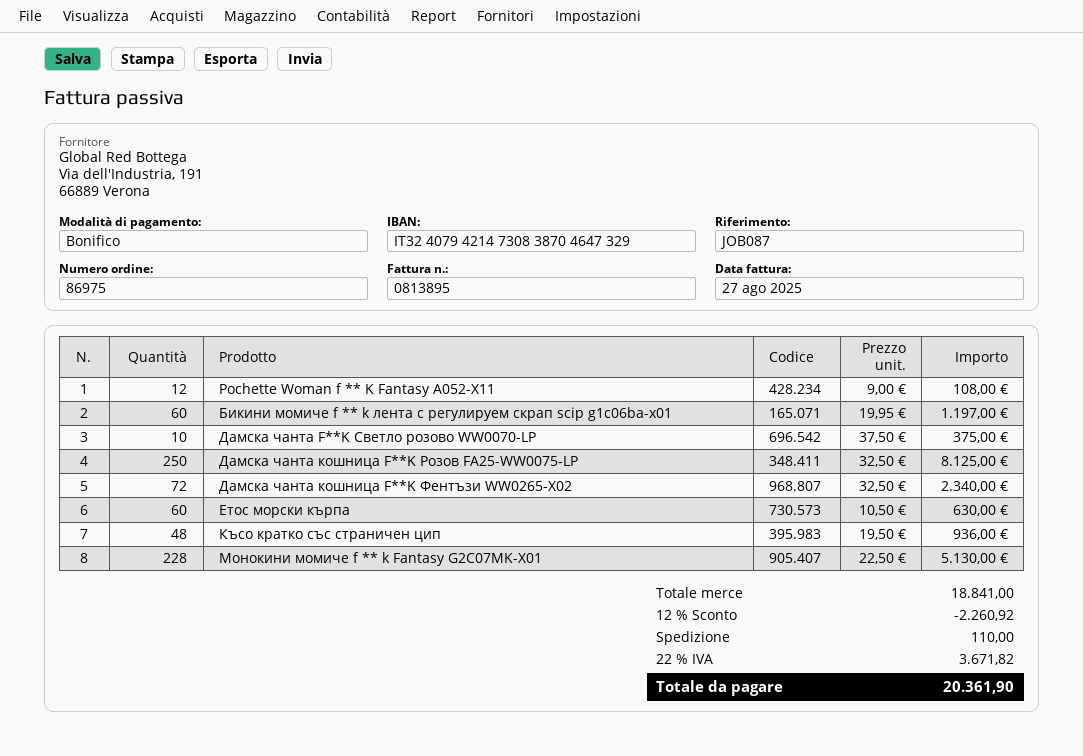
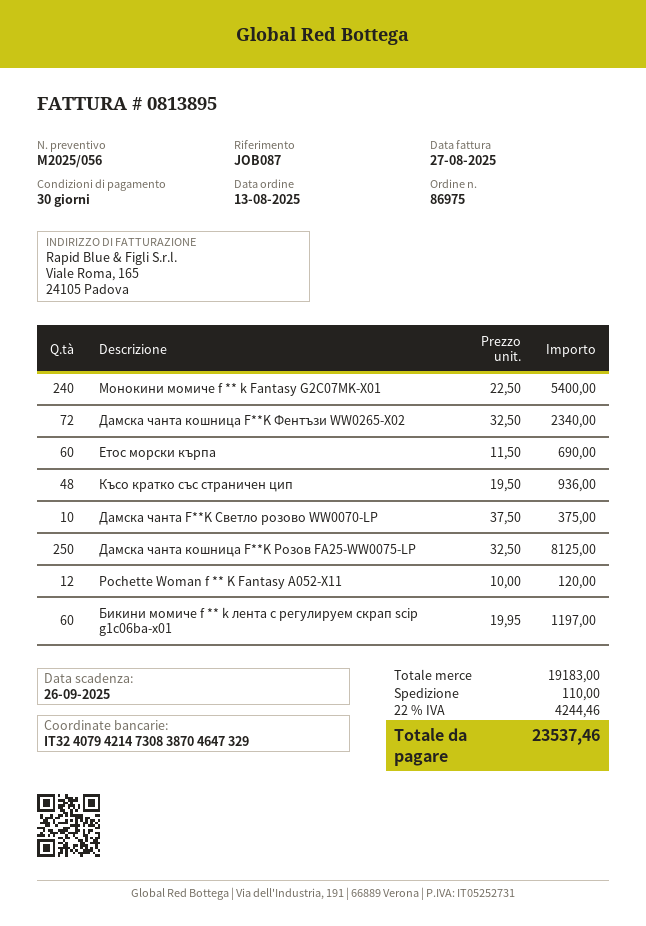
Pochette Woman f ** K Fantasy A052-X11: 12 x 9.00 = 108.00 -> 12 x 10.00 = 120.00
Етос морски кърпа: 60 x 10.50 = 630.00 -> 60 x 11.50 = 690.00
Монокини момиче f ** k Fantasy G2C07MK-X01: 228 x 22.50 = 5130.00 -> 240 x 22.50 = 5400.00
subtotal: 18841.00 -> 19183.00
discount: 12% = 2260.92 -> none
tax: 22% = 3671.82 -> 22% = 4244.46
total: 20361.90 -> 23537.46

